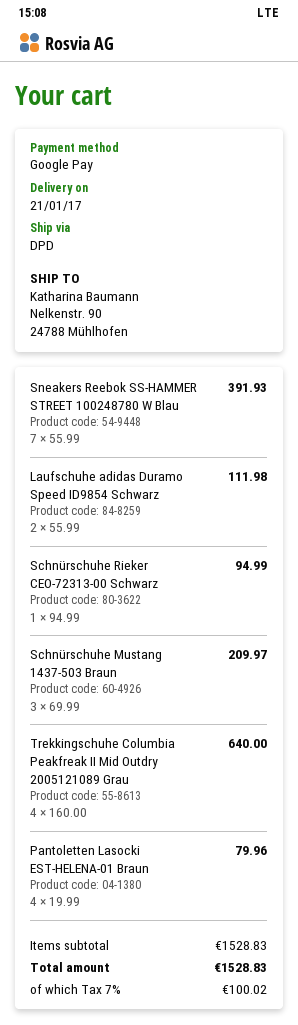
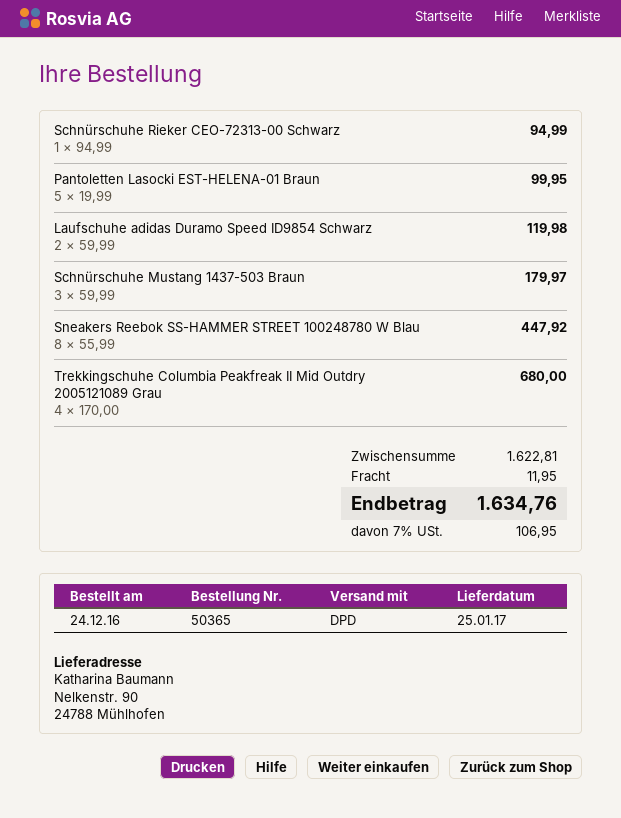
delivery date: 2017-01-21 -> 2017-01-25
Sneakers Reebok SS-HAMMER STREET 100248780 W Blau: 7 x 55.99 = 391.93 -> 8 x 55.99 = 447.92
Laufschuhe adidas Duramo Speed ID9854 Schwarz: 2 x 55.99 = 111.98 -> 2 x 59.99 = 119.98
Schnürschuhe Mustang 1437-503 Braun: 3 x 69.99 = 209.97 -> 3 x 59.99 = 179.97
Trekkingschuhe Columbia Peakfreak II Mid Outdry 2005121089 Grau: 4 x 160.00 = 640.00 -> 4 x 170.00 = 680.00
Pantoletten Lasocki EST-HELENA-01 Braun: 4 x 19.99 = 79.96 -> 5 x 19.99 = 99.95
subtotal: 1528.83 -> 1622.81
shipping: none -> 11.95
tax: 7% = 100.02 -> 7% = 106.95
total: 1528.83 -> 1634.76

